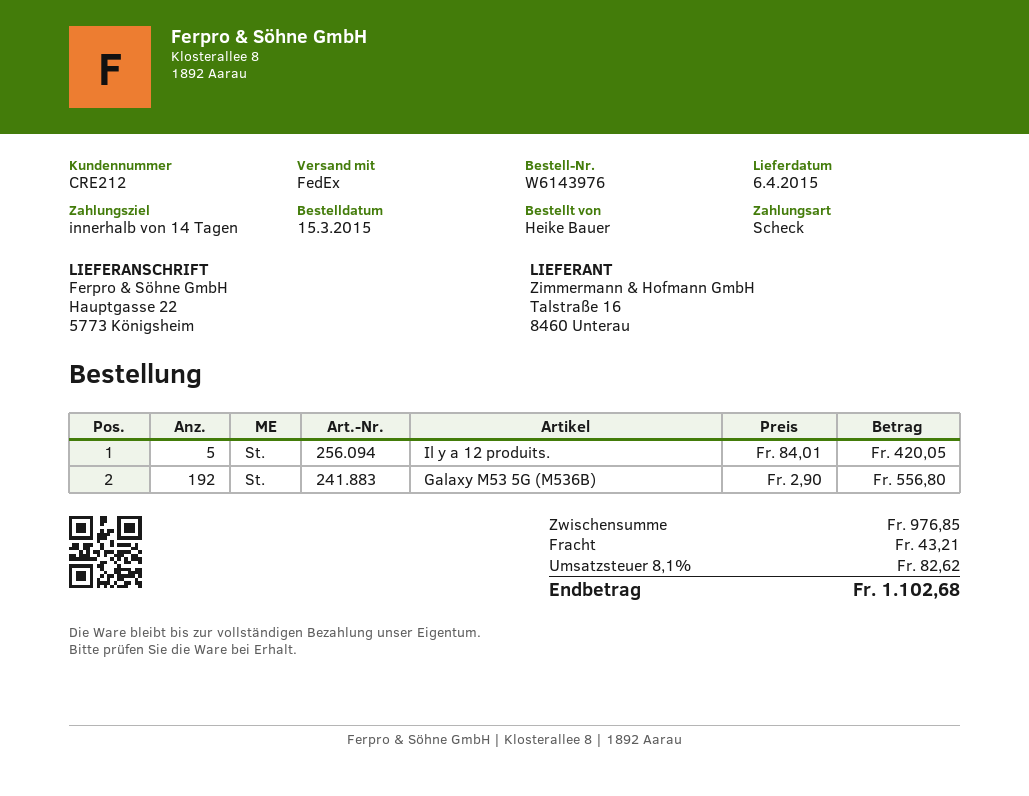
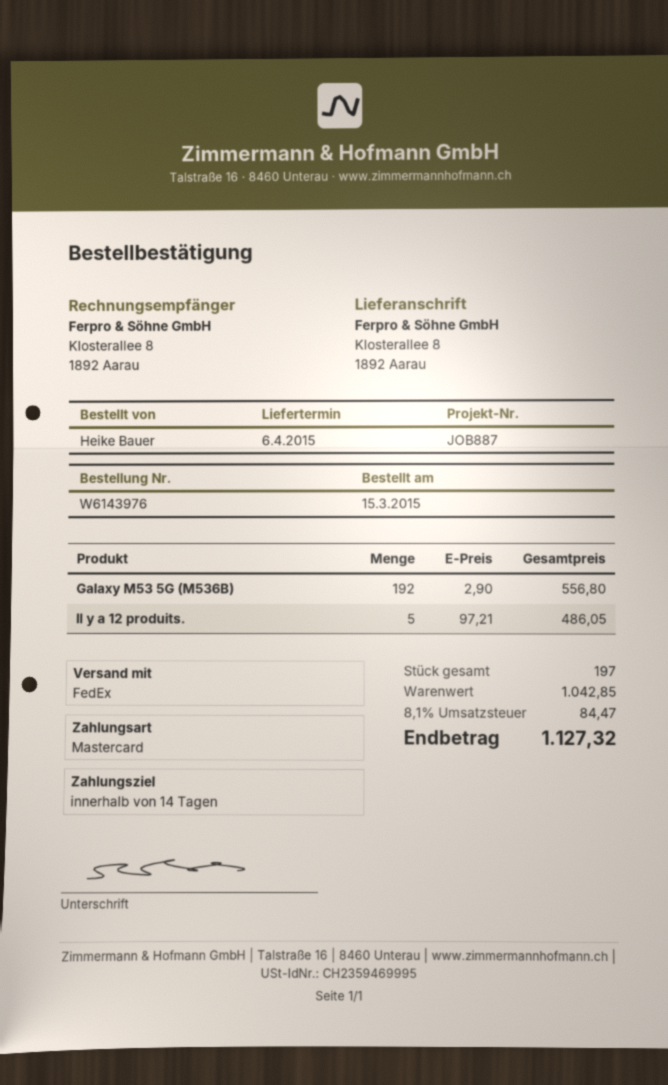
payment method: cheque -> Mastercard
ship to: Hauptgasse 22, 5773 Königsheim -> Klosterallee 8, 1892 Aarau
Il y a 12 produits.: 5 x 84.01 = 420.05 -> 5 x 97.21 = 486.05
subtotal: 976.85 -> 1042.85
shipping: 43.21 -> none
tax: 8.1% = 82.62 -> 8.1% = 84.47
total: 1102.68 -> 1127.32

